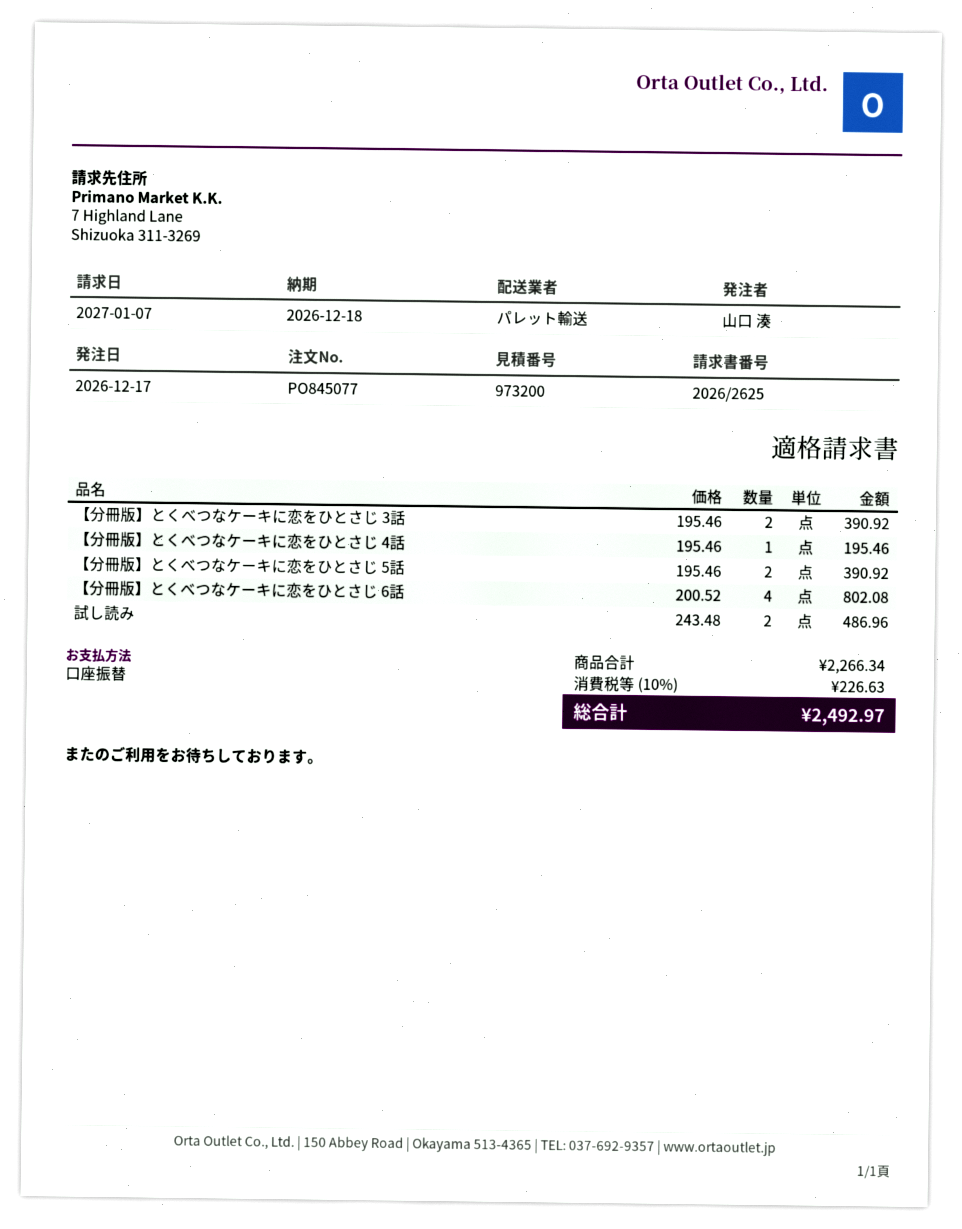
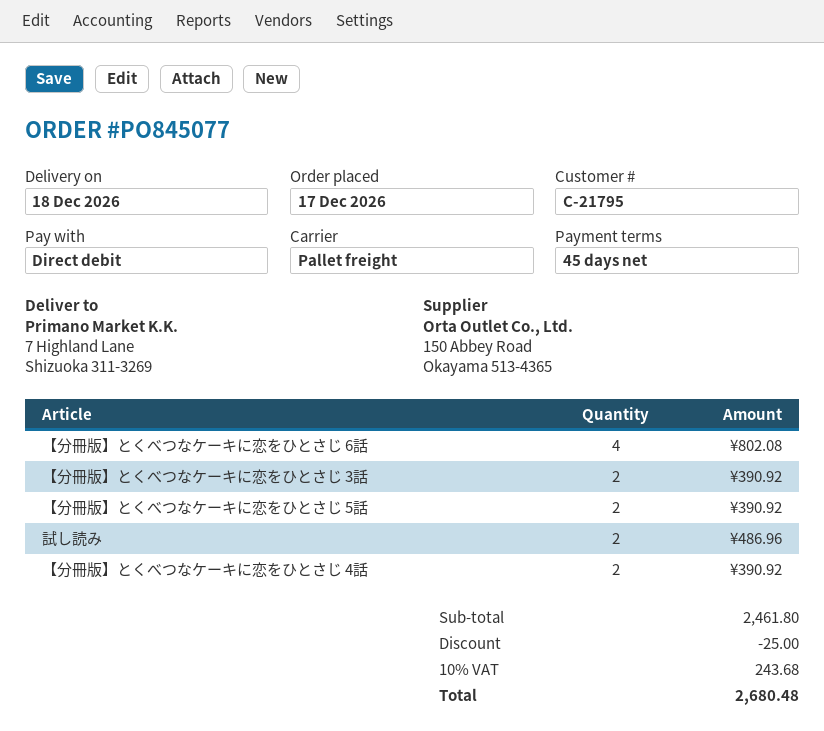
【分冊版】とくべつなケーキに恋をひとさじ 4話: 1 for 195.46 -> 2 for 390.92
subtotal: 2266.34 -> 2461.80
discount: none -> 25.00
tax: 10% = 226.63 -> 10% = 243.68
total: 2492.97 -> 2680.48

